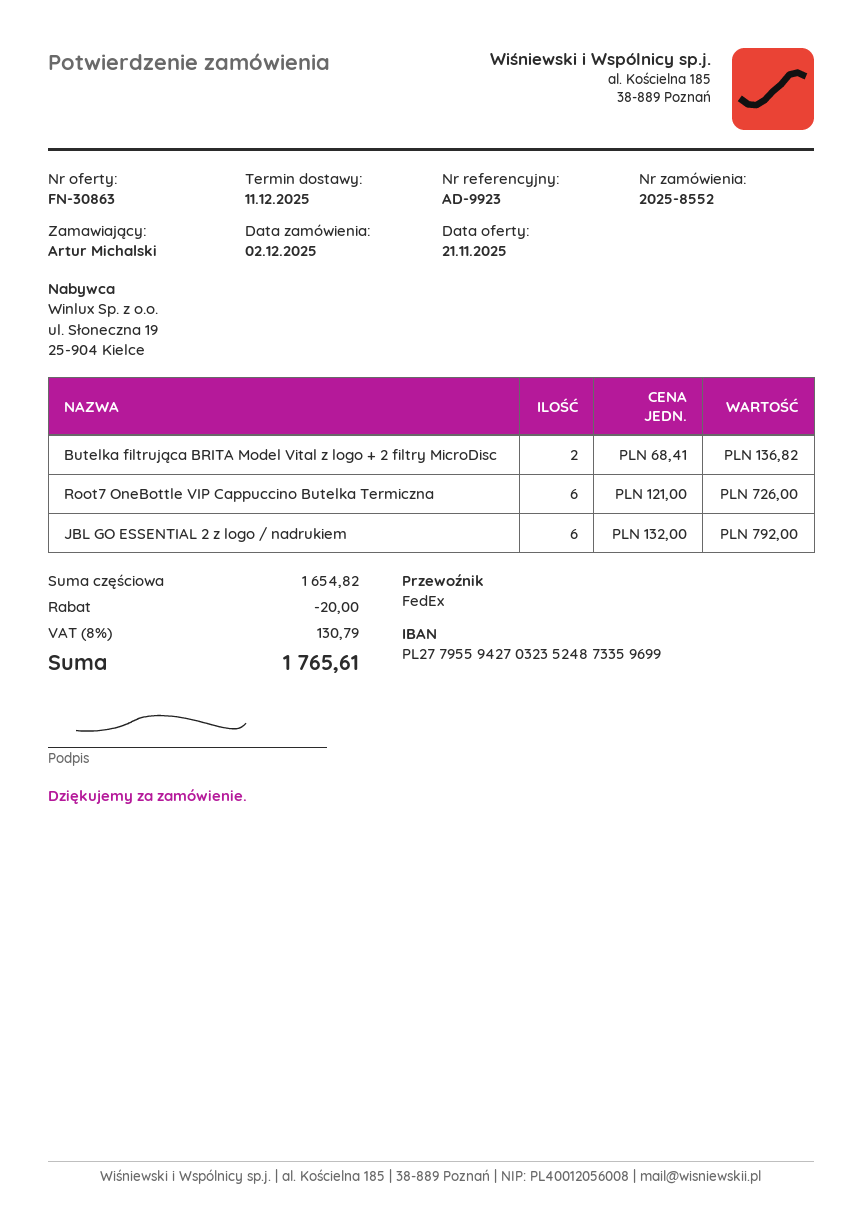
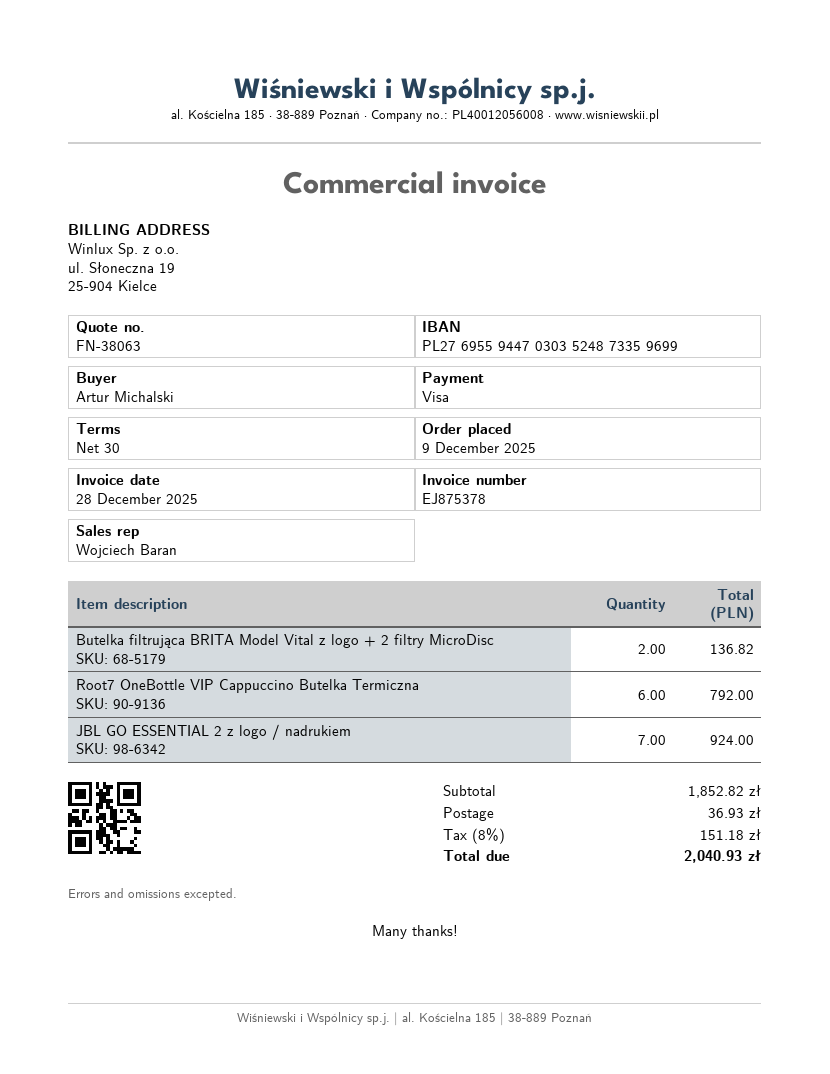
quote number: FN-30863 -> FN-38063
order date: 2025-12-02 -> 2025-12-09
bank account: PL27795594270323524873359699 -> PL27695594470303524873359699
Root7 OneBottle VIP Cappuccino Butelka Termiczna: 6 for 726.00 -> 6 for 792.00
JBL GO ESSENTIAL 2 z logo / nadrukiem: 6 for 792.00 -> 7 for 924.00
subtotal: 1654.82 -> 1852.82
discount: 20.00 -> none
shipping: none -> 36.93
tax: 8% = 130.79 -> 8% = 151.18
total: 1765.61 -> 2040.93

